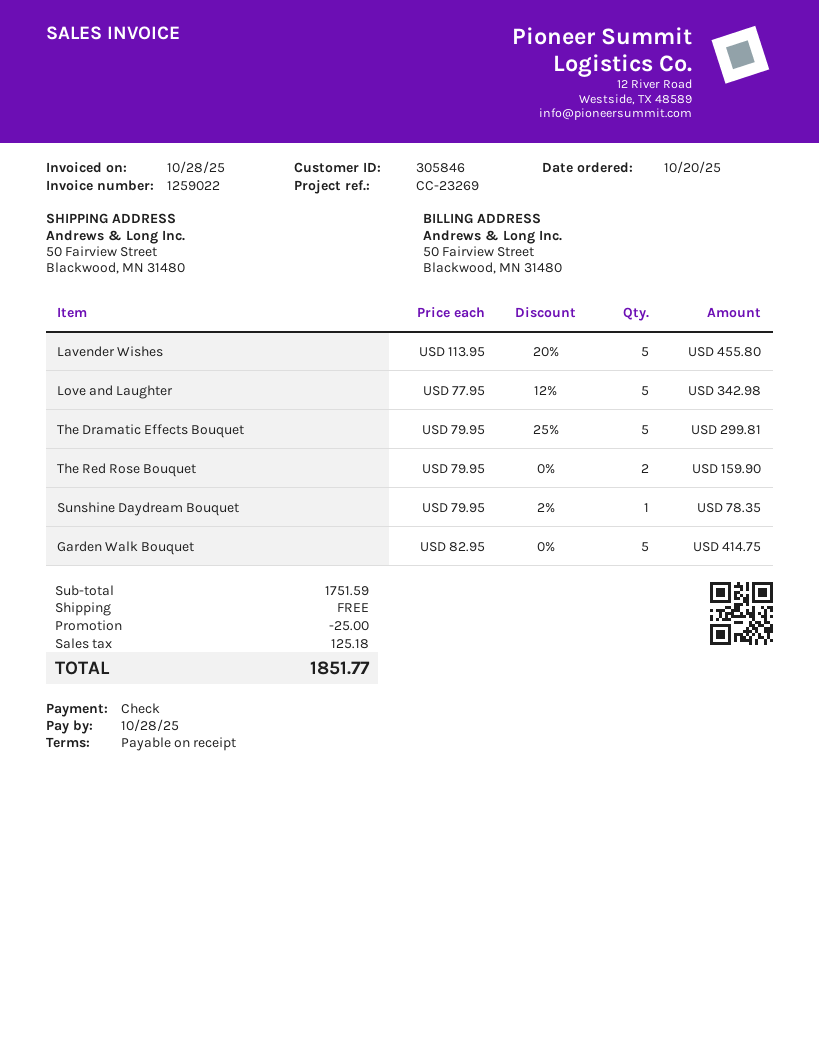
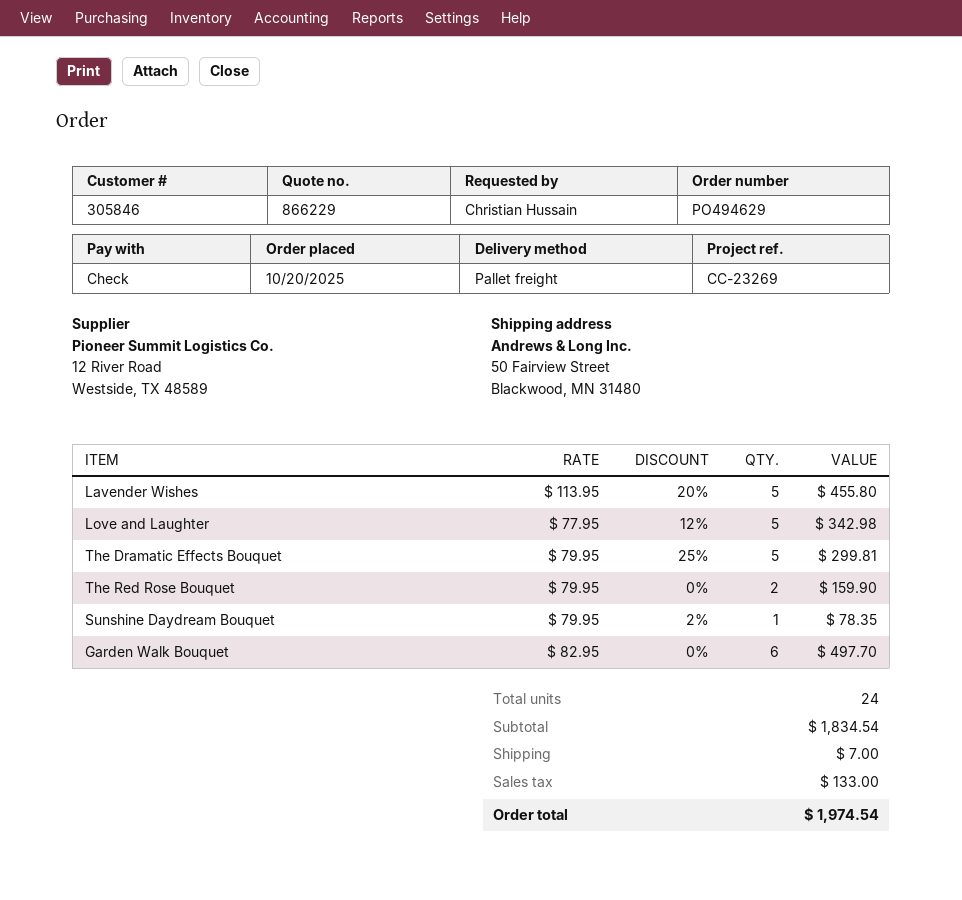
Garden Walk Bouquet: 5 x 82.95 = 414.75 -> 6 x 82.95 = 497.70
subtotal: 1751.59 -> 1834.54
discount: 25.00 -> none
shipping: 0.00 -> 7.00
tax: 125.18 -> 133.00
total: 1851.77 -> 1974.54

